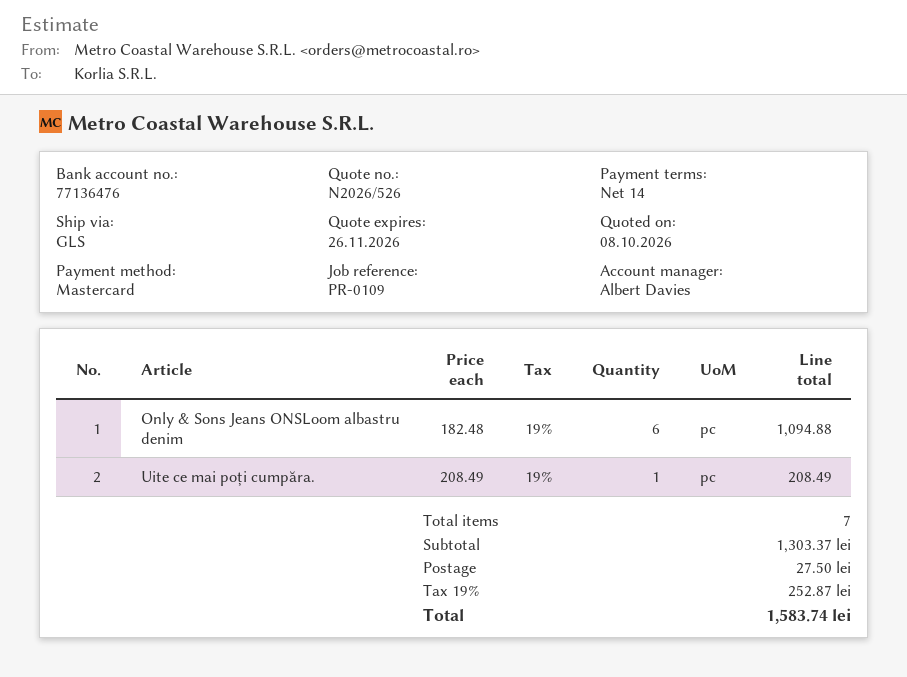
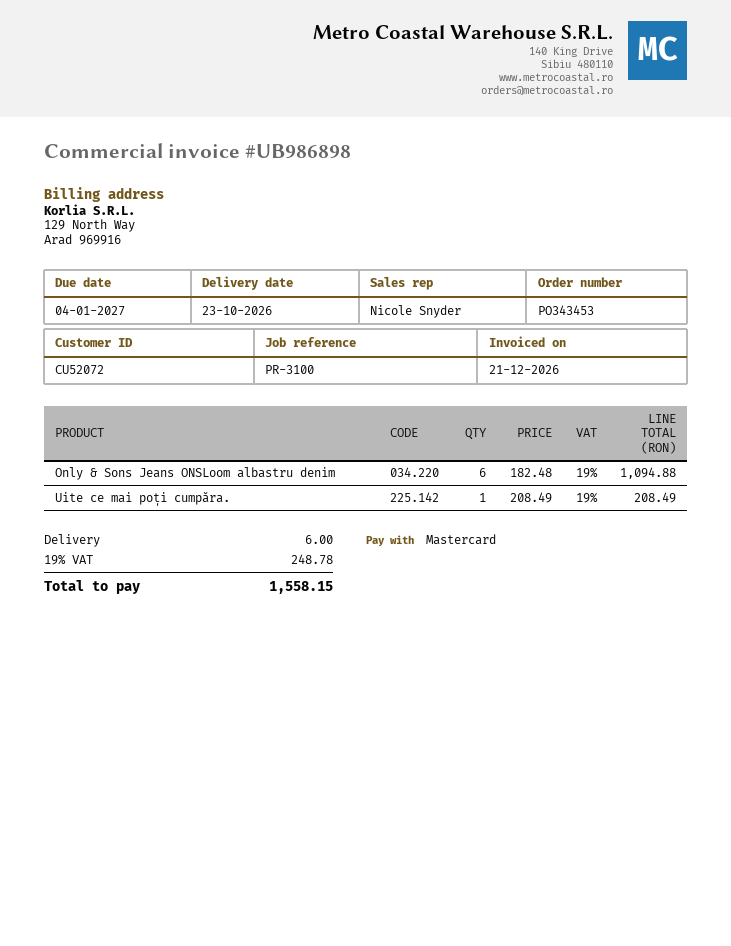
reference: PR-0109 -> PR-3100
sales rep: Albert Davies -> Nicole Snyder
shipping: 27.50 -> 6.00
tax: 19% = 252.87 -> 19% = 248.78
total: 1583.74 -> 1558.15

